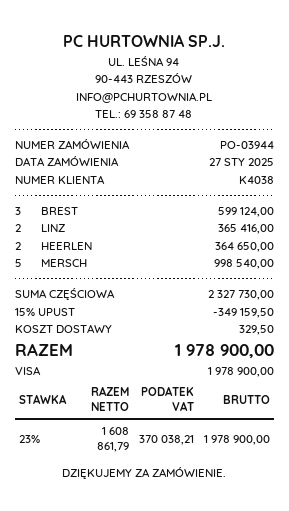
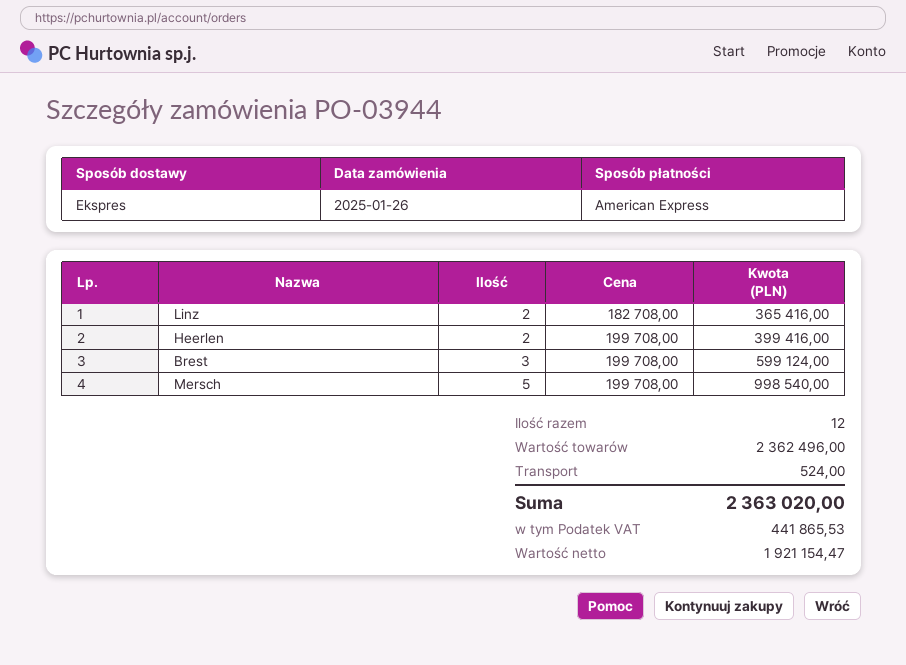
order date: 2025-01-27 -> 2025-01-26
payment method: Visa -> American Express
HEERLEN: 2 for 364650.00 -> 2 for 399416.00
subtotal: 2327730.00 -> 2362496.00
discount: 15% = 349159.50 -> none
shipping: 329.50 -> 524.00
net: 1608861.79 -> 1921154.47
tax: 370038.21 -> 441865.53
total: 1978900.00 -> 2363020.00

